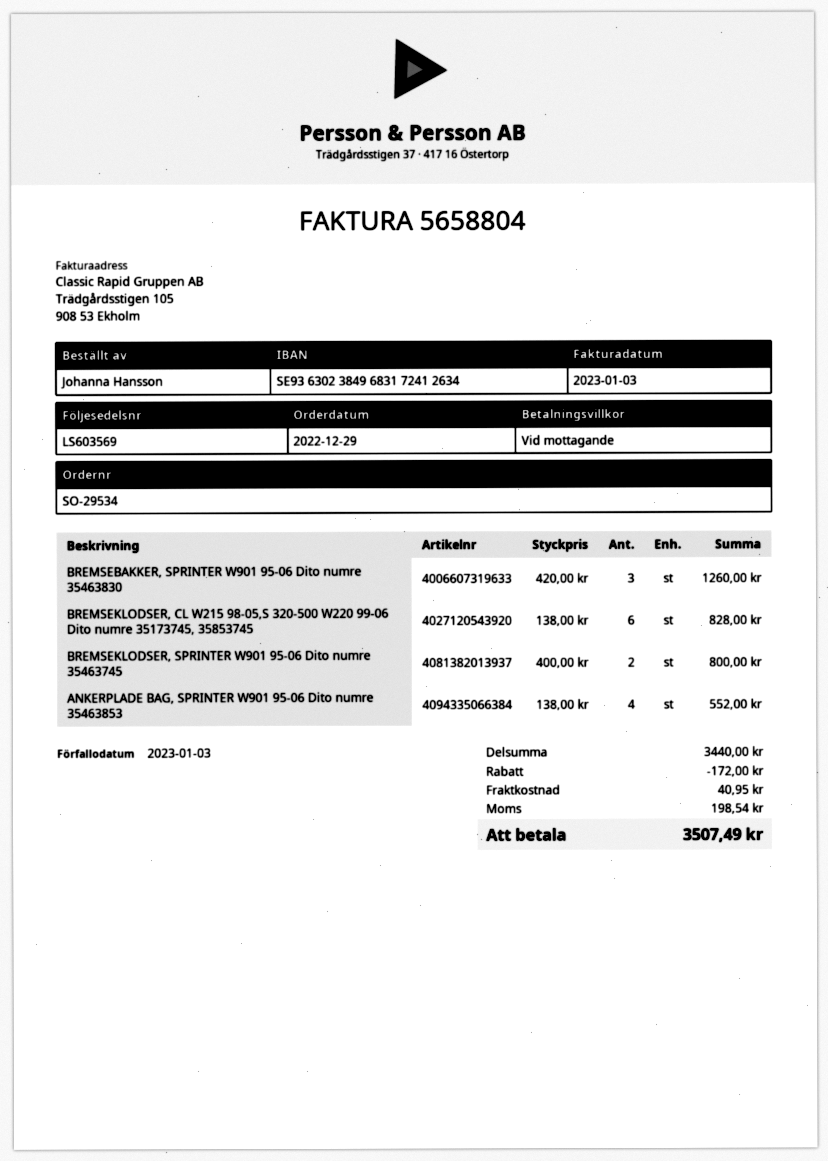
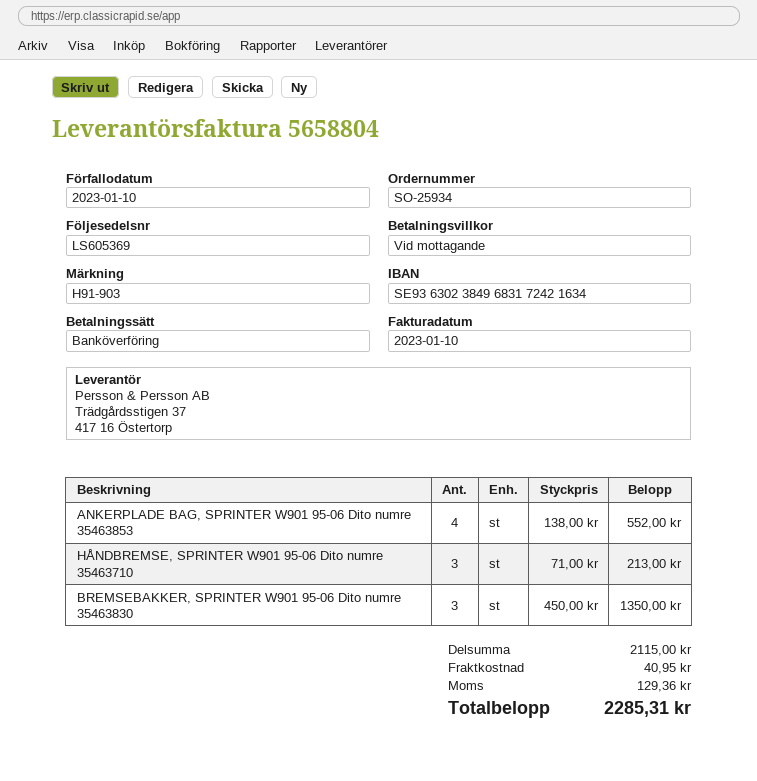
order number: SO-29534 -> SO-25934
delivery note number: LS603569 -> LS605369
invoice date: 2023-01-03 -> 2023-01-10
due date: 2023-01-03 -> 2023-01-10
bank account: SE9363023849683172412634 -> SE9363023849683172421634
BREMSEBAKKER, SPRINTER W901 95-06 Dito numre 35463830: 3 x 420.00 = 1260.00 -> 3 x 450.00 = 1350.00
BREMSEKLODSER, CL W215 98-05,S 320-500 W220 99-06 Dito numre 35173745, 35853745: 6 x 138.00 = 828.00 -> none
BREMSEKLODSER, SPRINTER W901 95-06 Dito numre 35463745: 2 x 400.00 = 800.00 -> none
HÅNDBREMSE, SPRINTER W901 95-06 Dito numre 35463710: none -> 3 x 71.00 = 213.00
subtotal: 3440.00 -> 2115.00
discount: 172.00 -> none
tax: 198.54 -> 129.36
total: 3507.49 -> 2285.31

